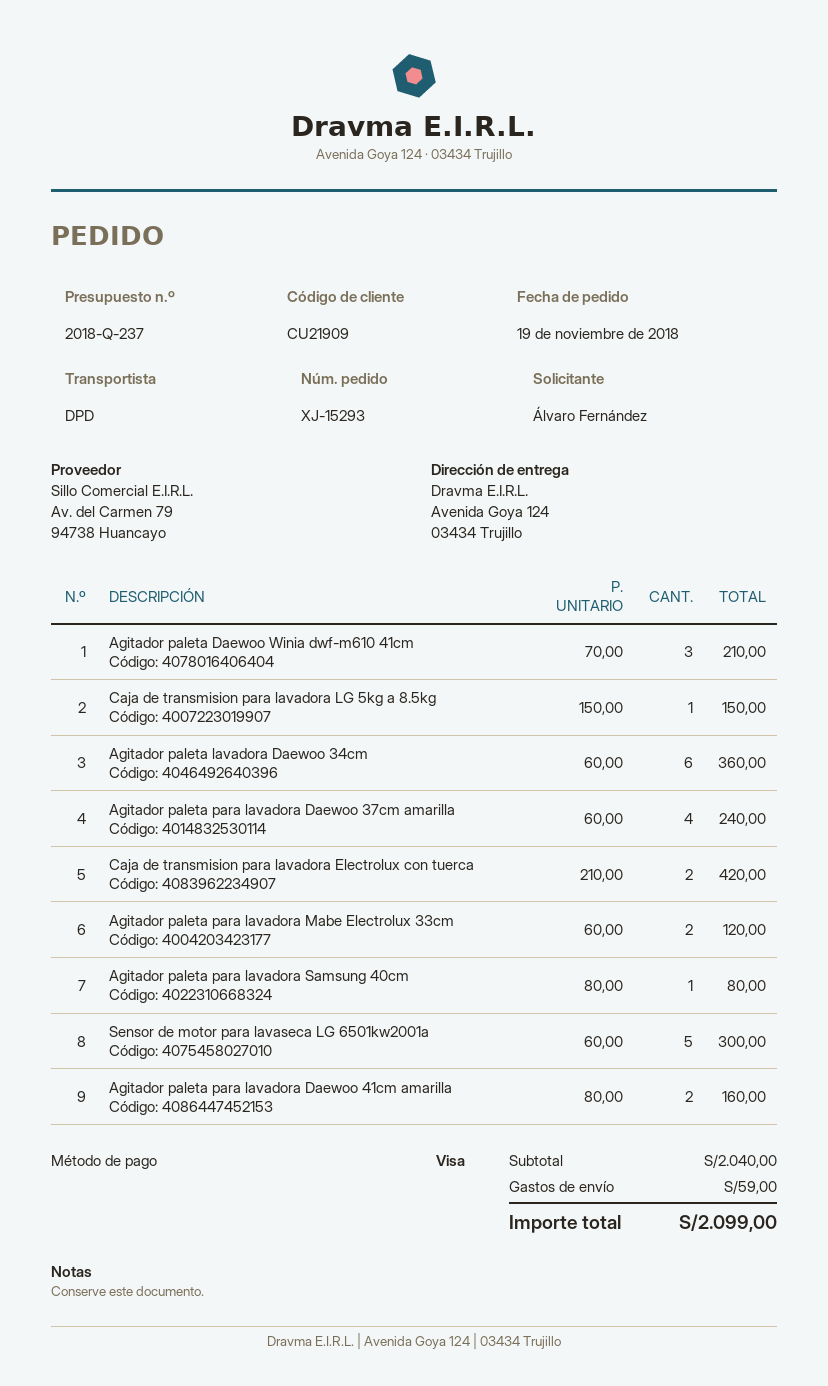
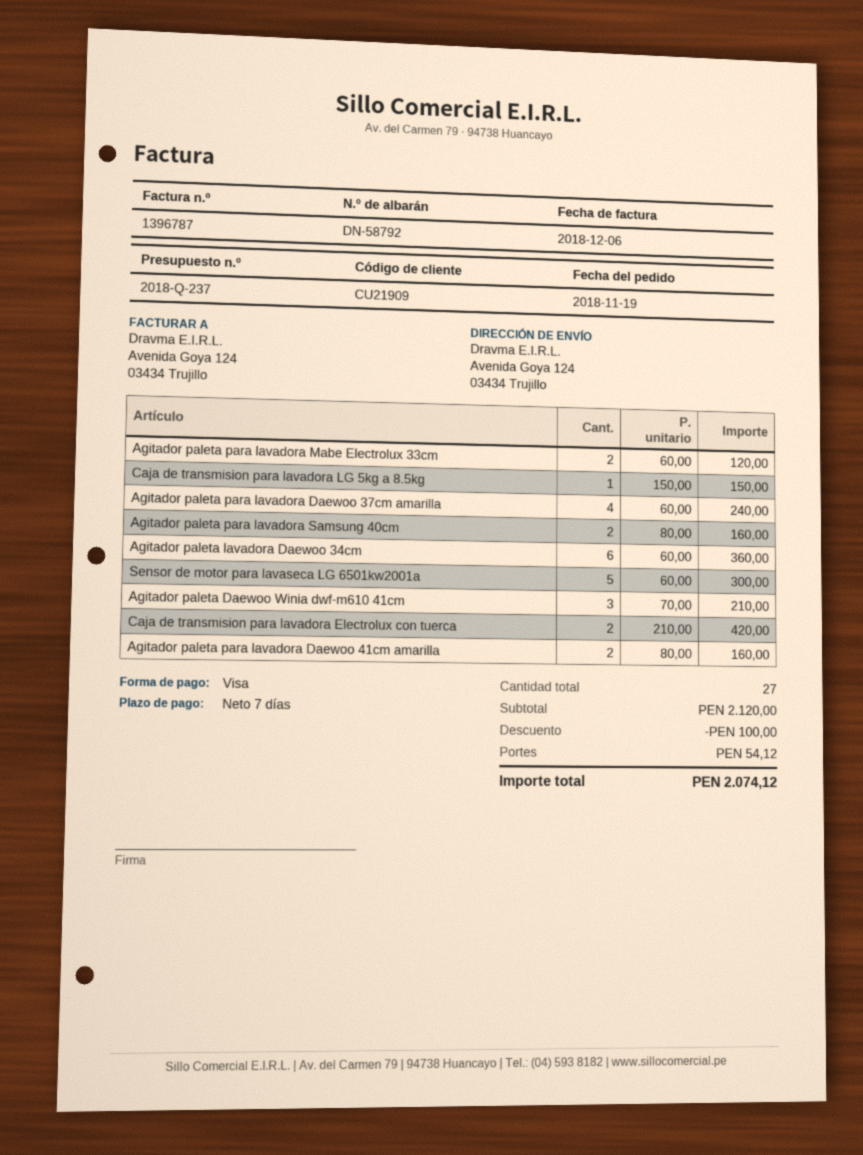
Agitador paleta para lavadora Samsung 40cm: 1 x 80.00 = 80.00 -> 2 x 80.00 = 160.00
subtotal: 2040.00 -> 2120.00
discount: none -> 100.00
shipping: 59.00 -> 54.12
total: 2099.00 -> 2074.12

